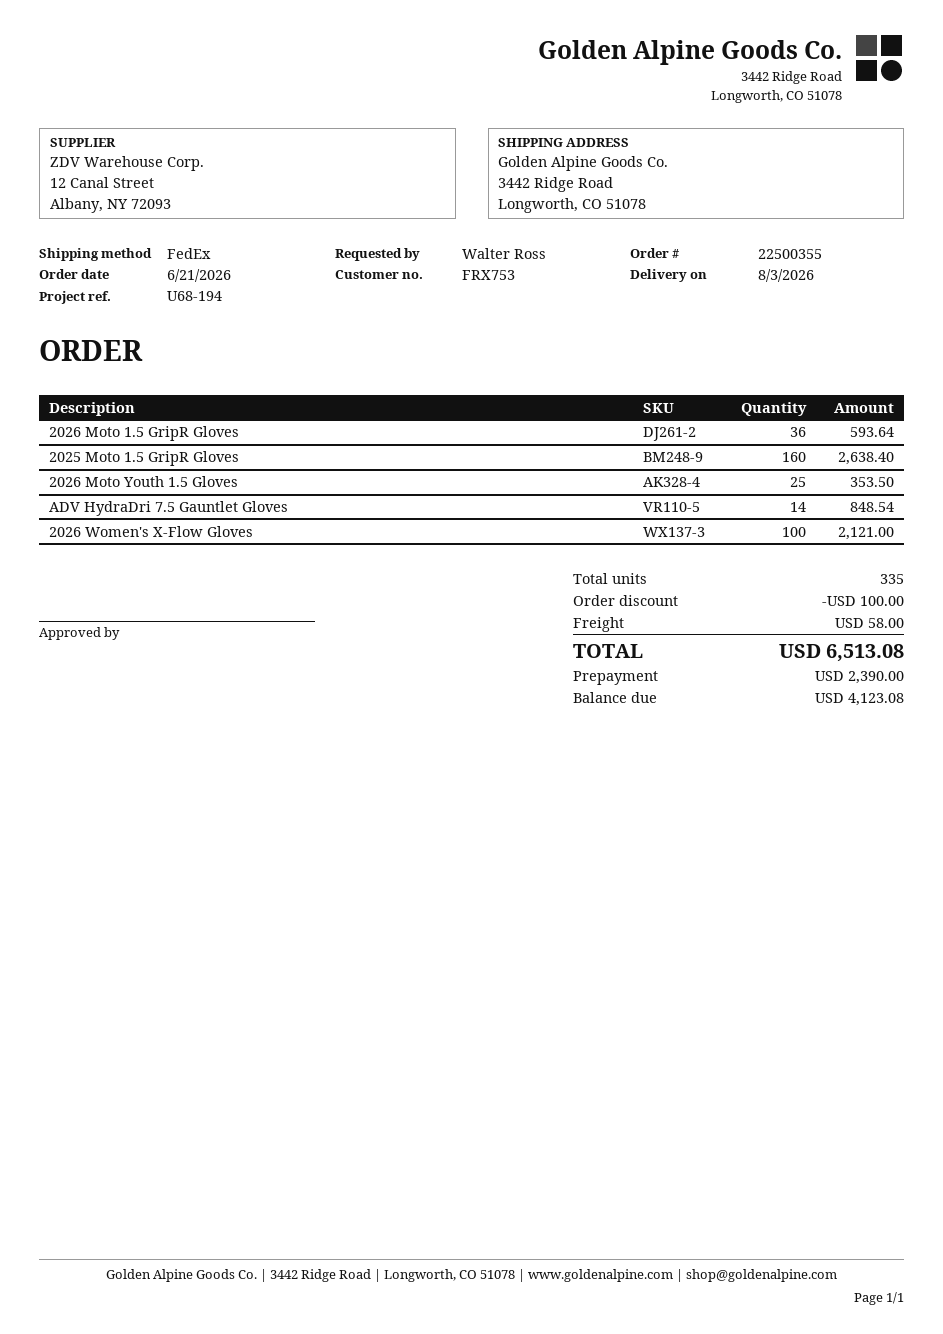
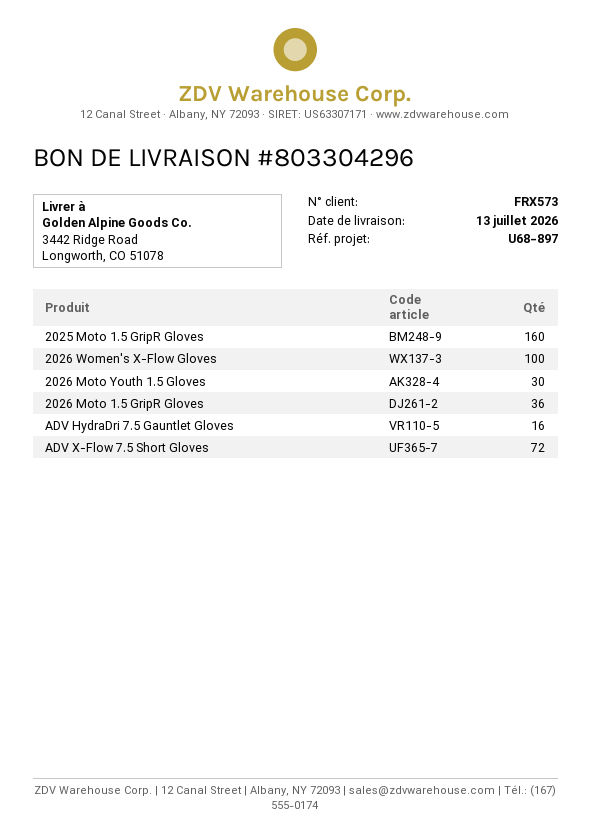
delivery date: 2026-08-03 -> 2026-07-13
customer number: FRX753 -> FRX573
reference: U68-194 -> U68-897
2026 Moto Youth 1.5 Gloves: 25 -> 30
ADV HydraDri 7.5 Gauntlet Gloves: 14 -> 16
ADV X-Flow 7.5 Short Gloves: none -> 72

